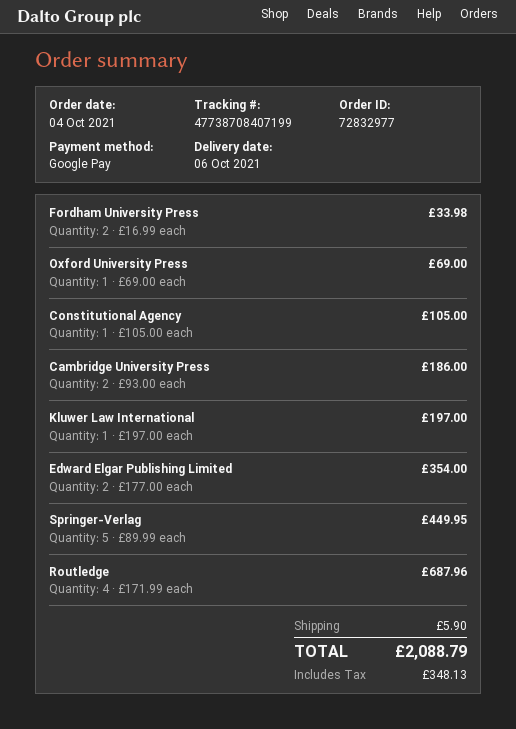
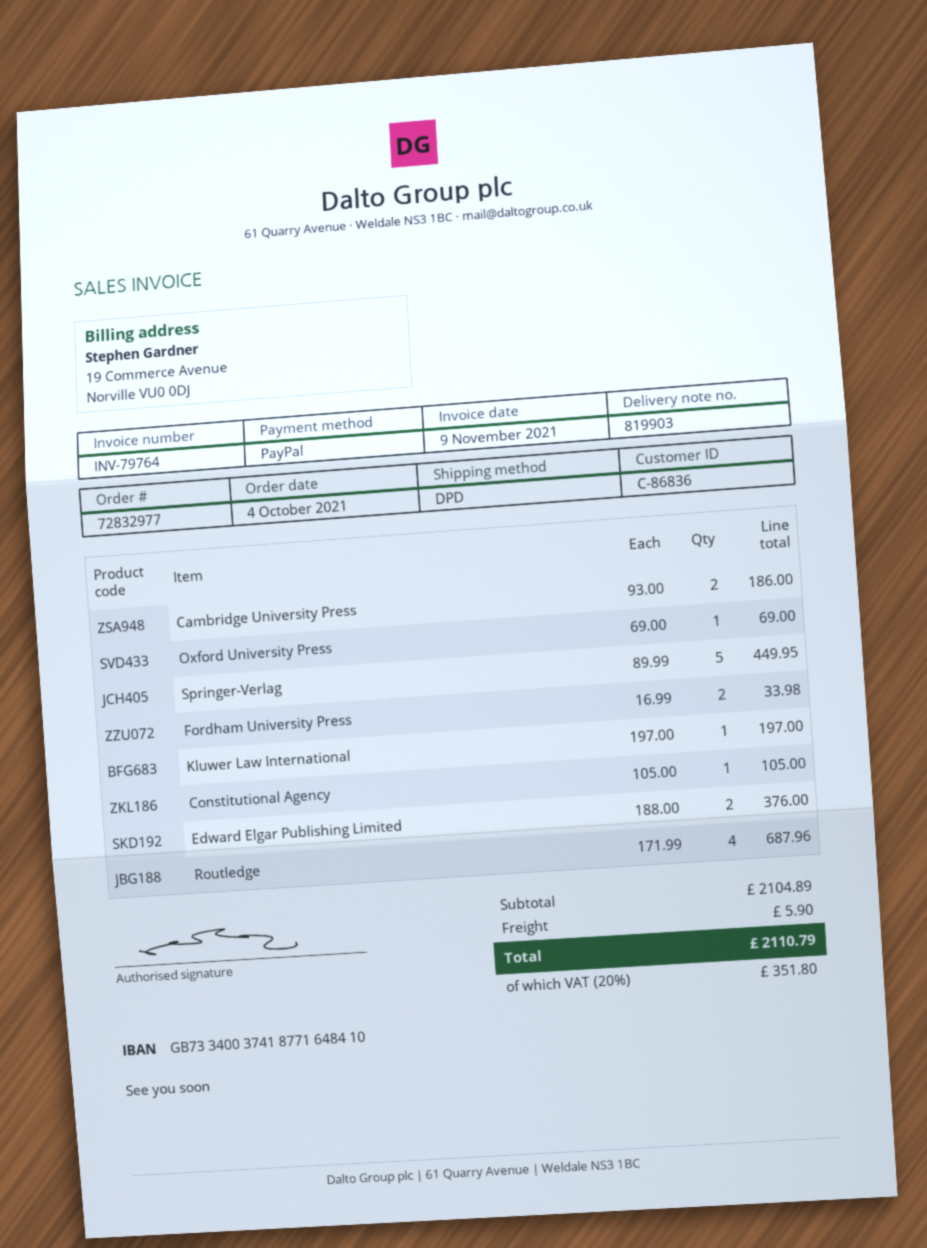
payment method: Google Pay -> PayPal
Edward Elgar Publishing Limited: 2 x 177.00 = 354.00 -> 2 x 188.00 = 376.00
tax: 348.13 -> 351.80
total: 2088.79 -> 2110.79

